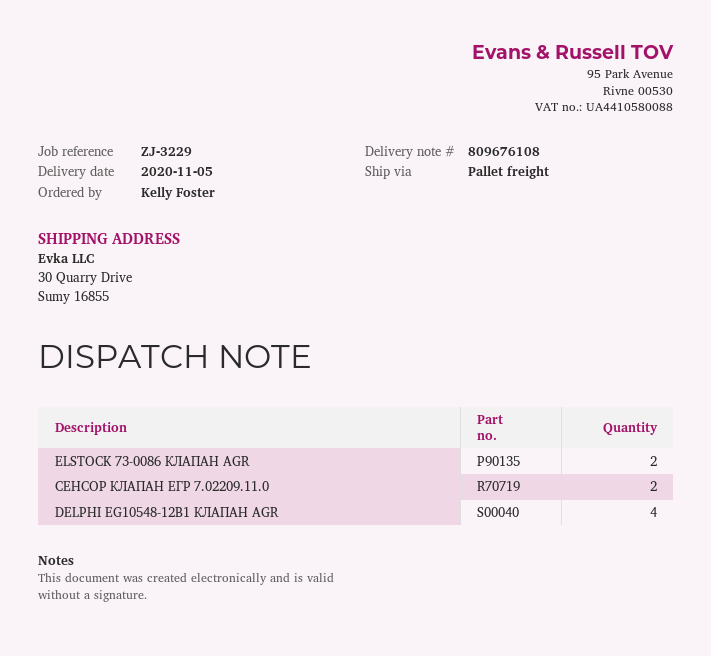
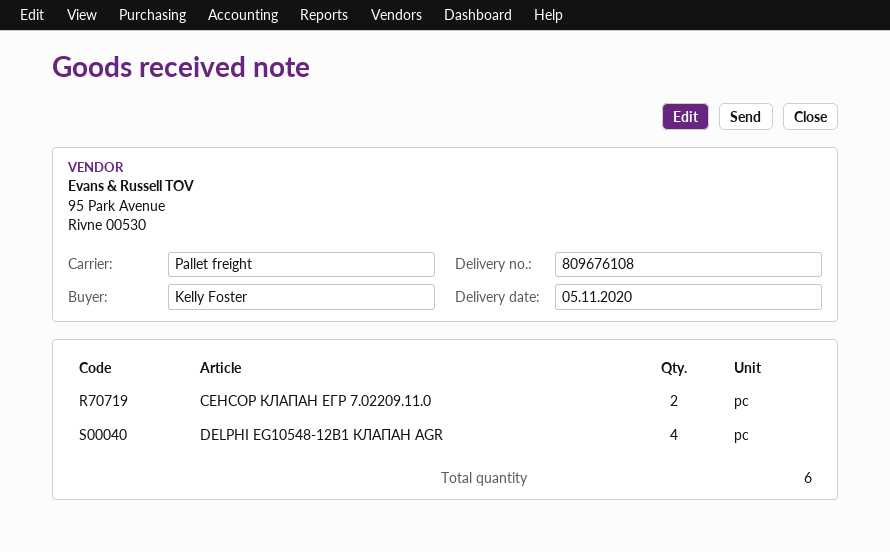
ELSTOCK 73-0086 КЛАПАН AGR: 2 -> none

